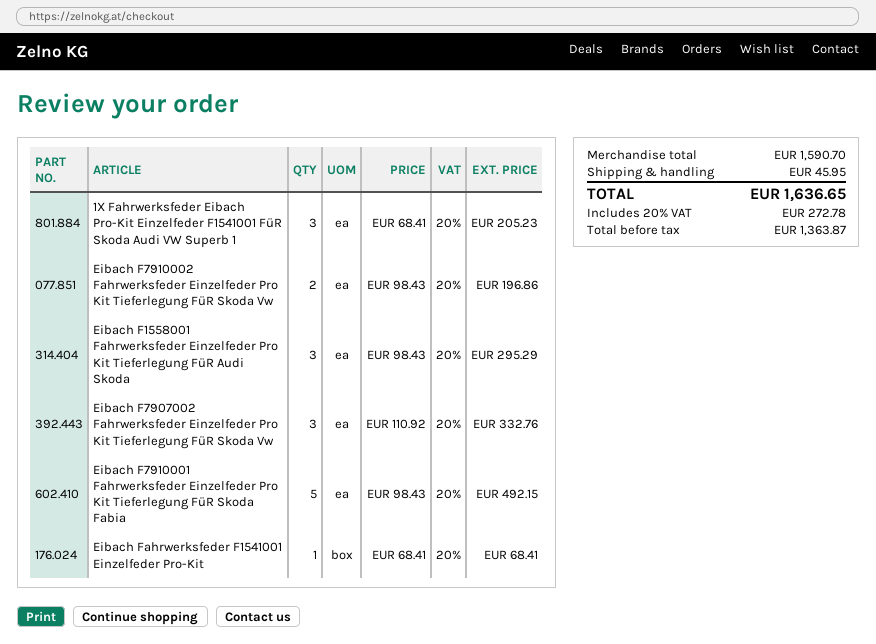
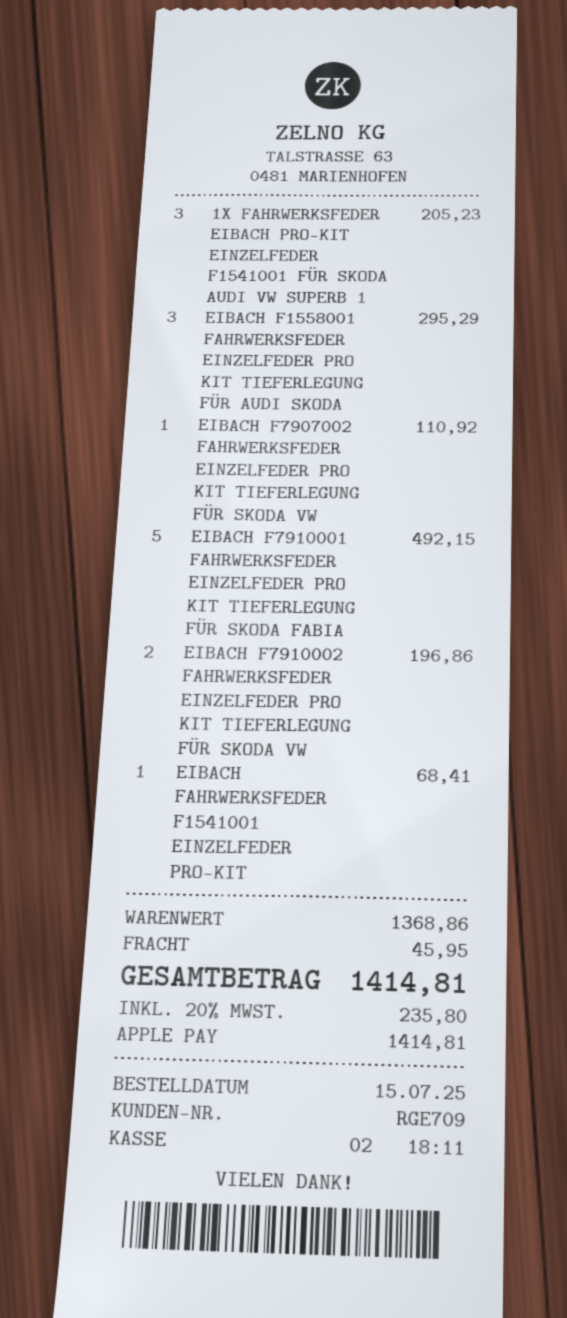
Eibach F7907002 Fahrwerksfeder Einzelfeder Pro Kit Tieferlegung FüR Skoda Vw: 3 for 332.76 -> 1 for 110.92
subtotal: 1590.70 -> 1368.86
tax: 20% = 272.78 -> 20% = 235.80
total: 1636.65 -> 1414.81

